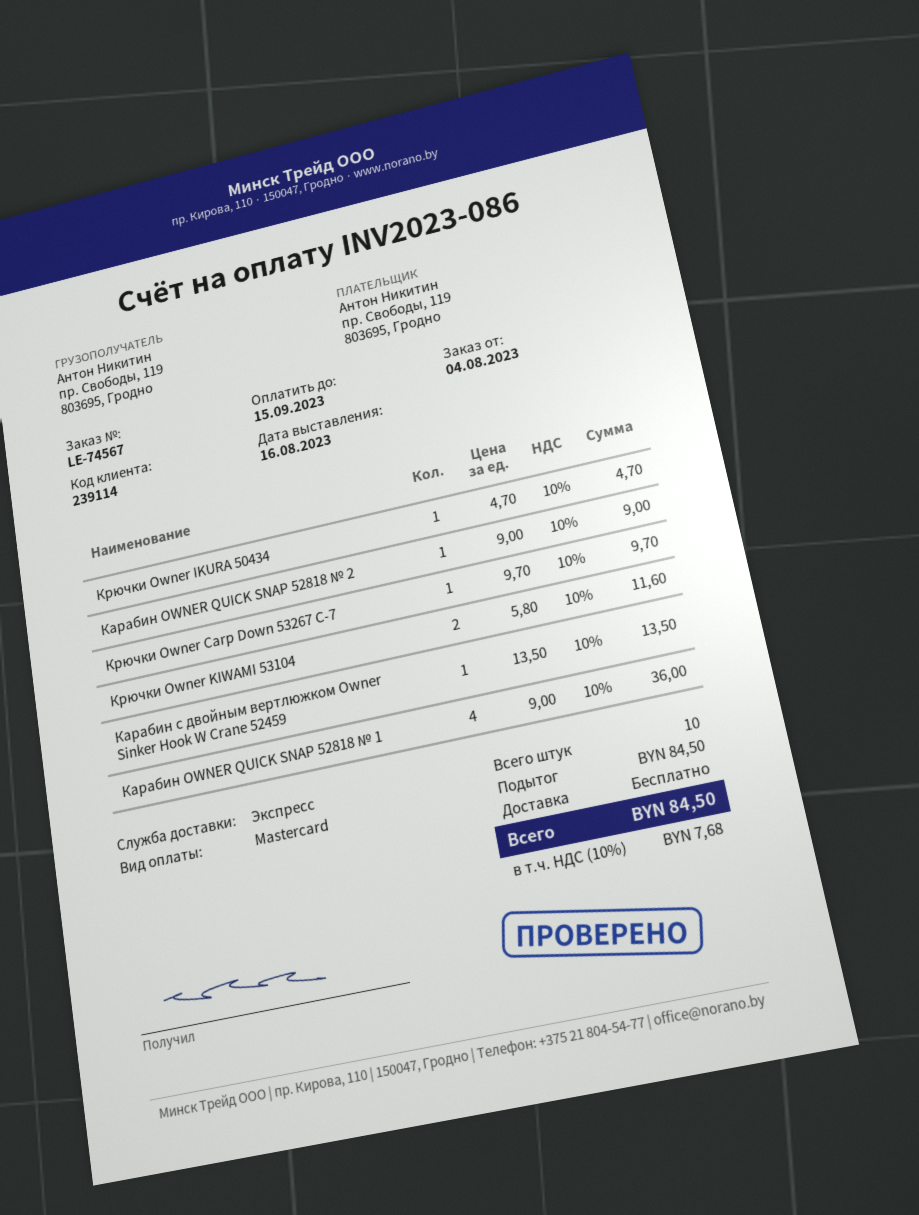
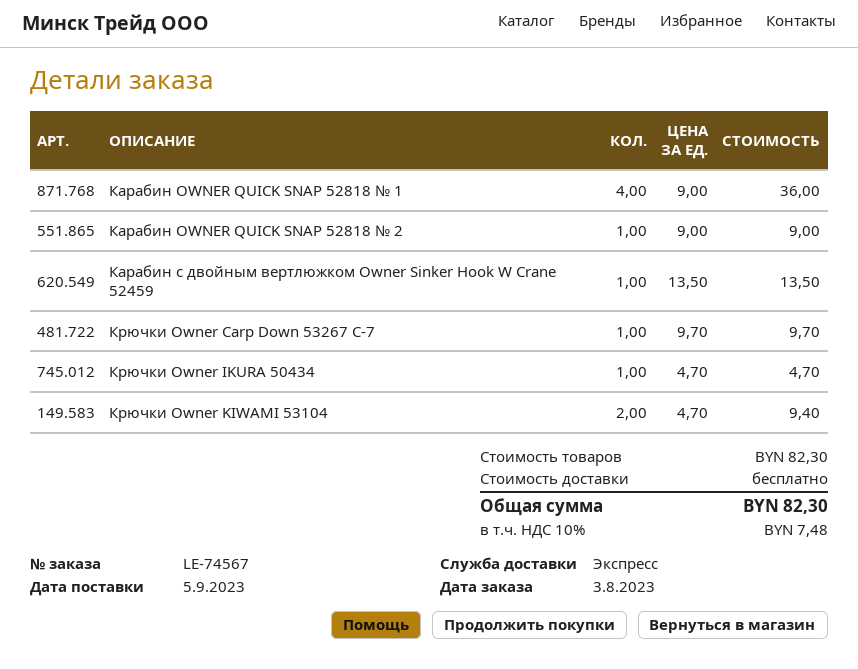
order date: 2023-08-04 -> 2023-08-03
Крючки Owner KIWAMI 53104: 2 x 5.80 = 11.60 -> 2 x 4.70 = 9.40
subtotal: 84.50 -> 82.30
tax: 10% = 7.68 -> 10% = 7.48
total: 84.50 -> 82.30

